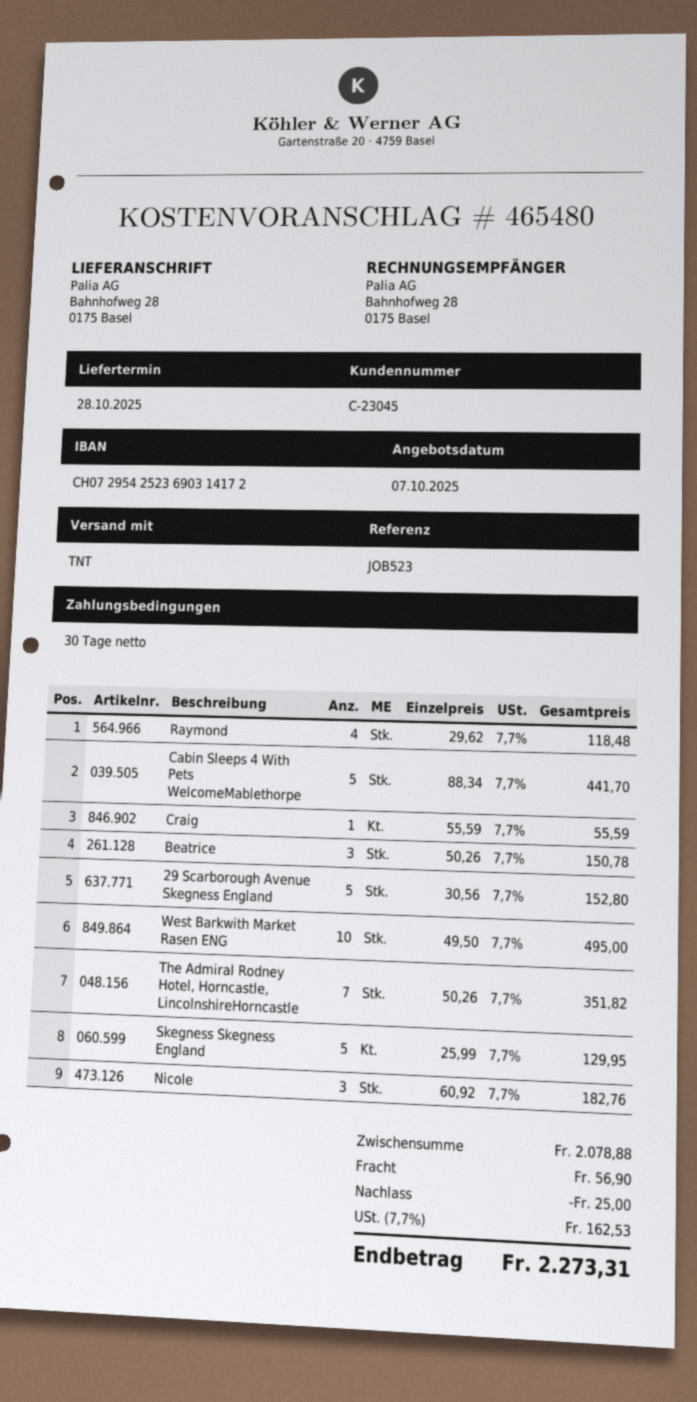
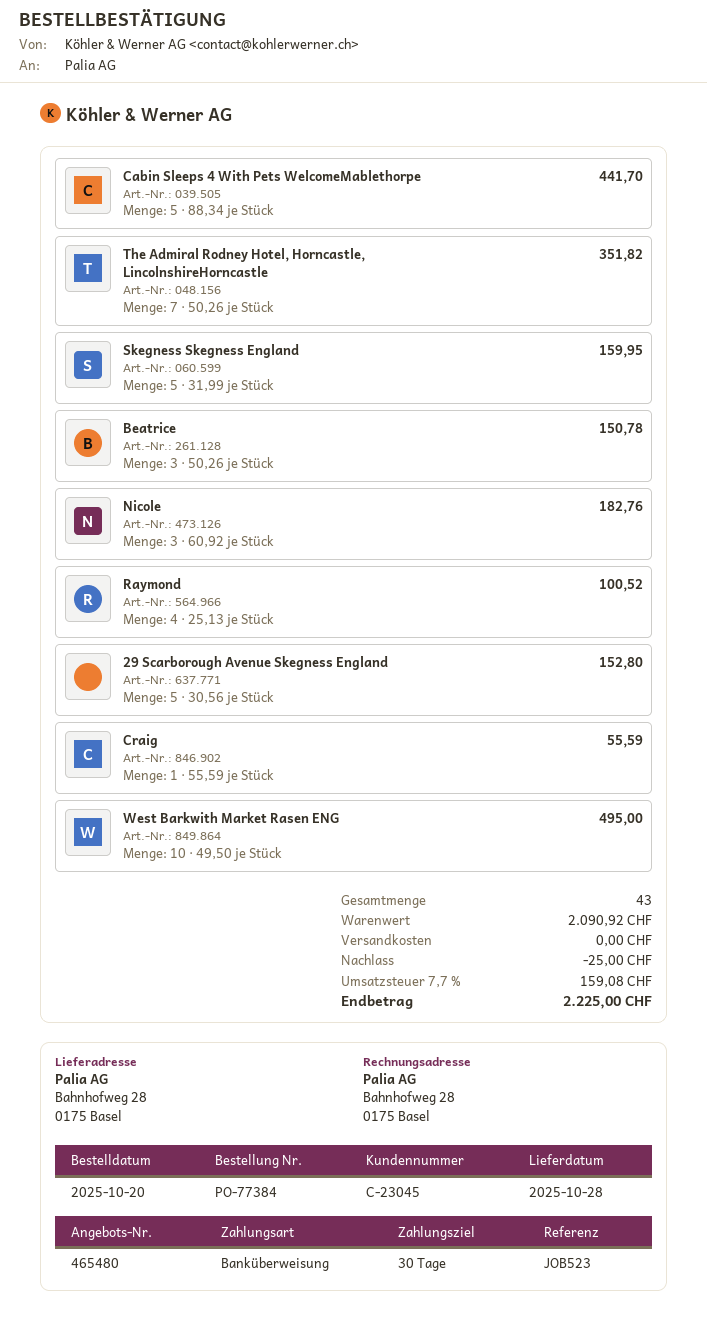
Raymond: 4 x 29.62 = 118.48 -> 4 x 25.13 = 100.52
Skegness Skegness England: 5 x 25.99 = 129.95 -> 5 x 31.99 = 159.95
subtotal: 2078.88 -> 2090.92
shipping: 56.90 -> 0.00
tax: 7.7% = 162.53 -> 7.7% = 159.08
total: 2273.31 -> 2225.00

